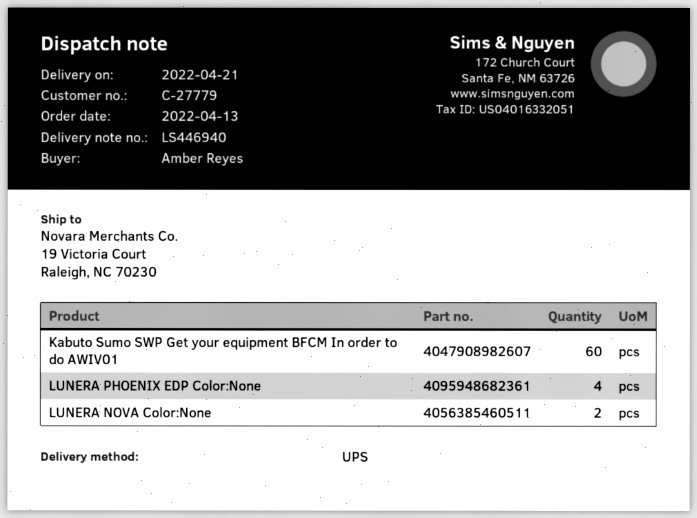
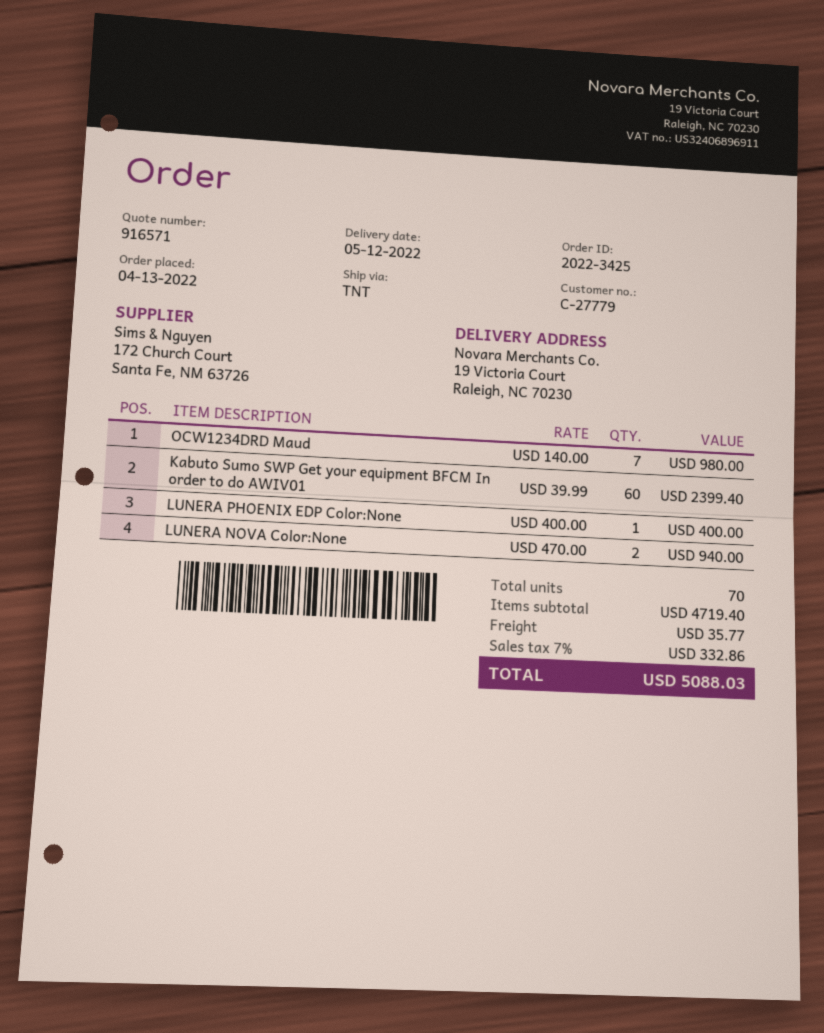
delivery date: 2022-04-21 -> 2022-05-12
shipping method: UPS -> TNT
LUNERA PHOENIX EDP Color:None: 4 -> 1
OCW1234DRD Maud: none -> 7

